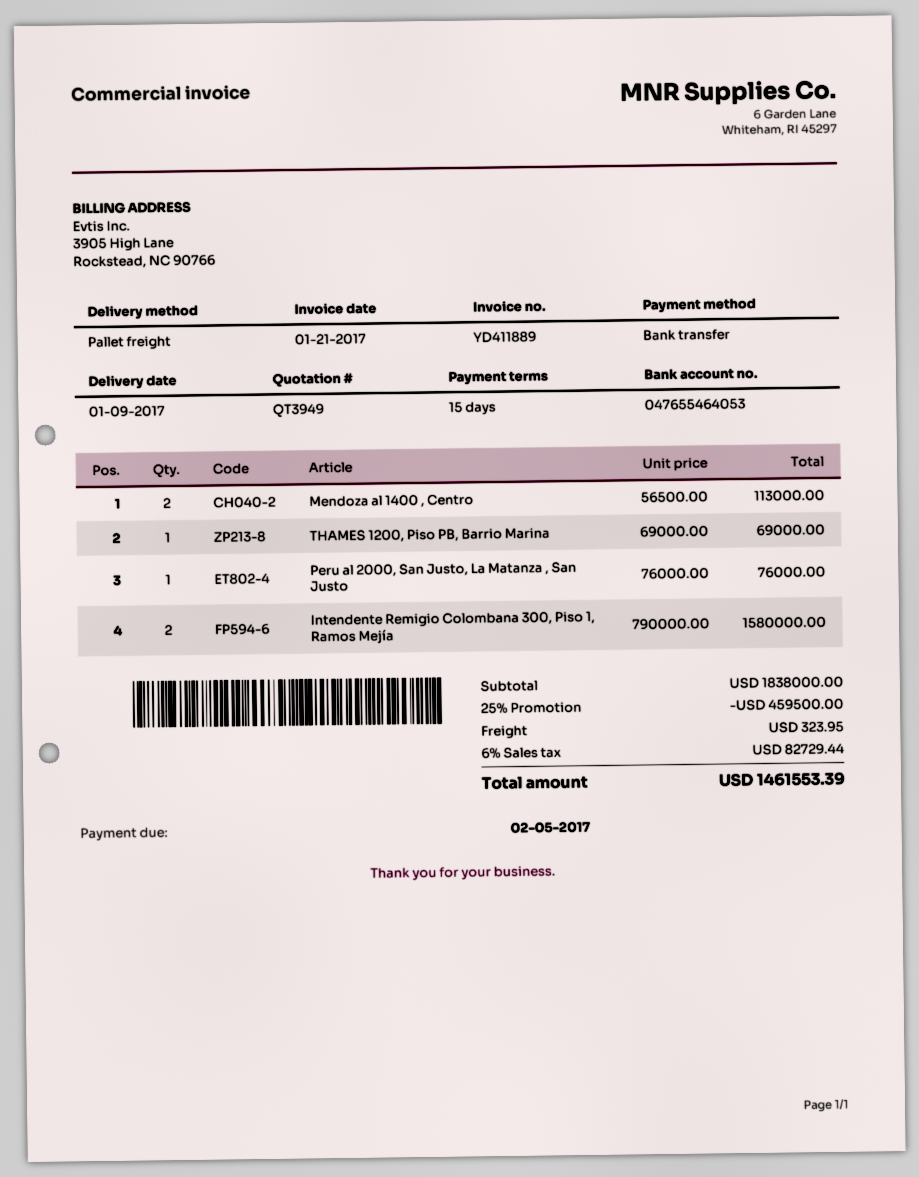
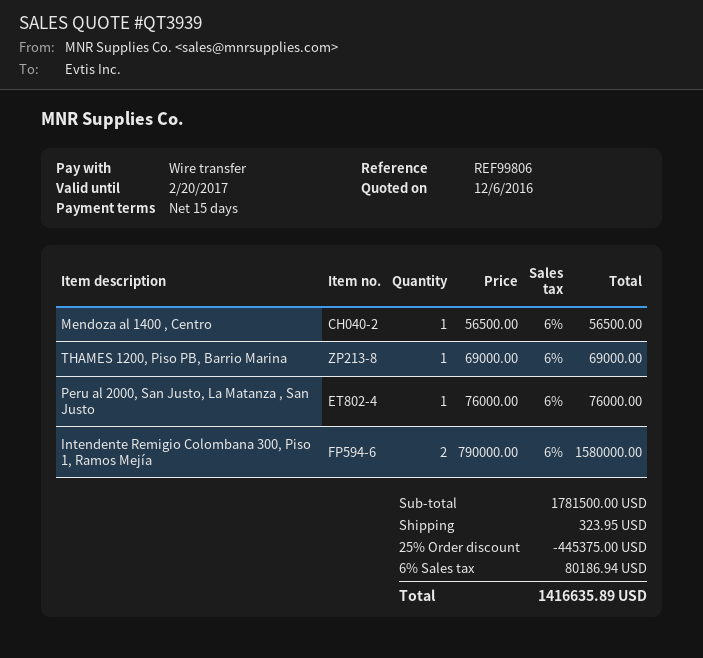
quote number: QT3949 -> QT3939
Mendoza al 1400 , Centro: 2 x 56500.00 = 113000.00 -> 1 x 56500.00 = 56500.00
subtotal: 1838000.00 -> 1781500.00
discount: 25% = 459500.00 -> 25% = 445375.00
tax: 6% = 82729.44 -> 6% = 80186.94
total: 1461553.39 -> 1416635.89

